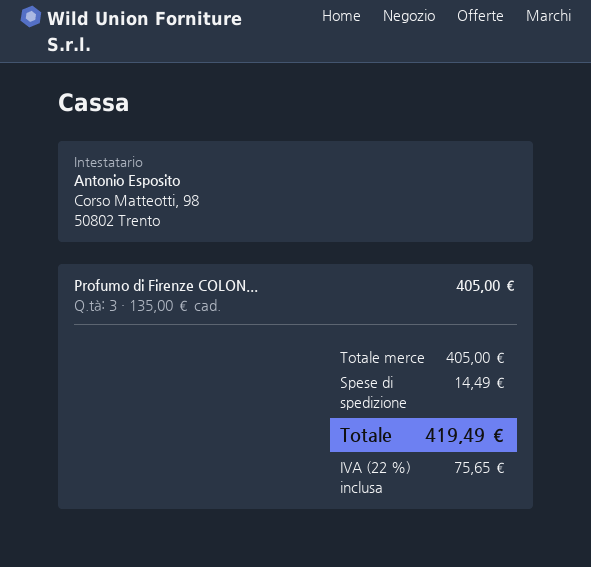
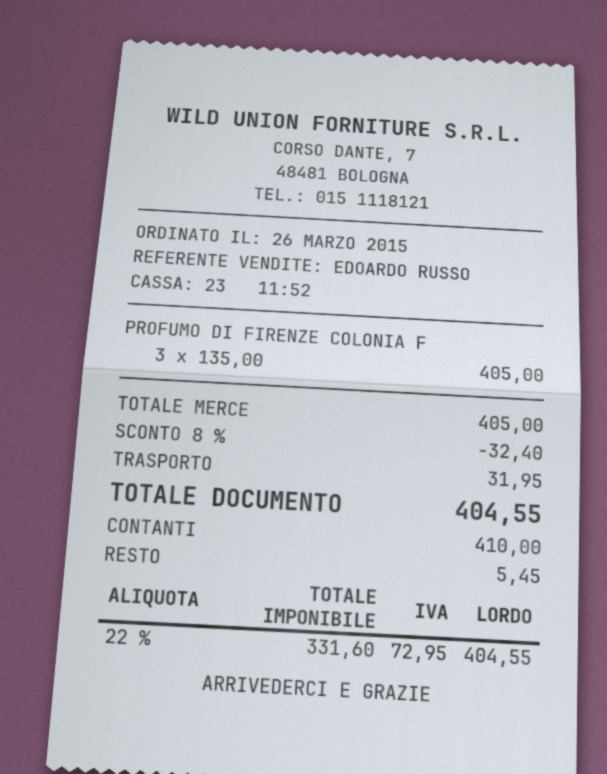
discount: none -> 8% = 32.40
shipping: 14.49 -> 31.95
tax: 22% = 75.65 -> 22% = 72.95
total: 419.49 -> 404.55

